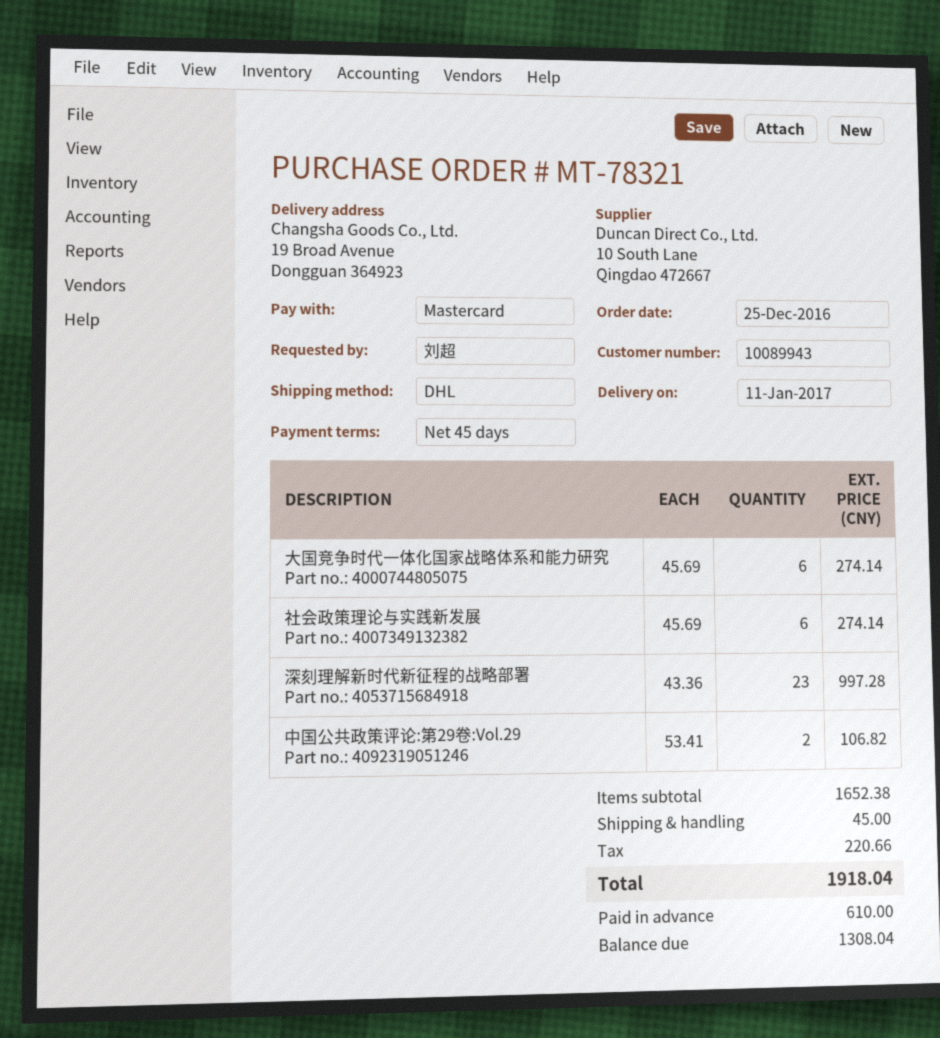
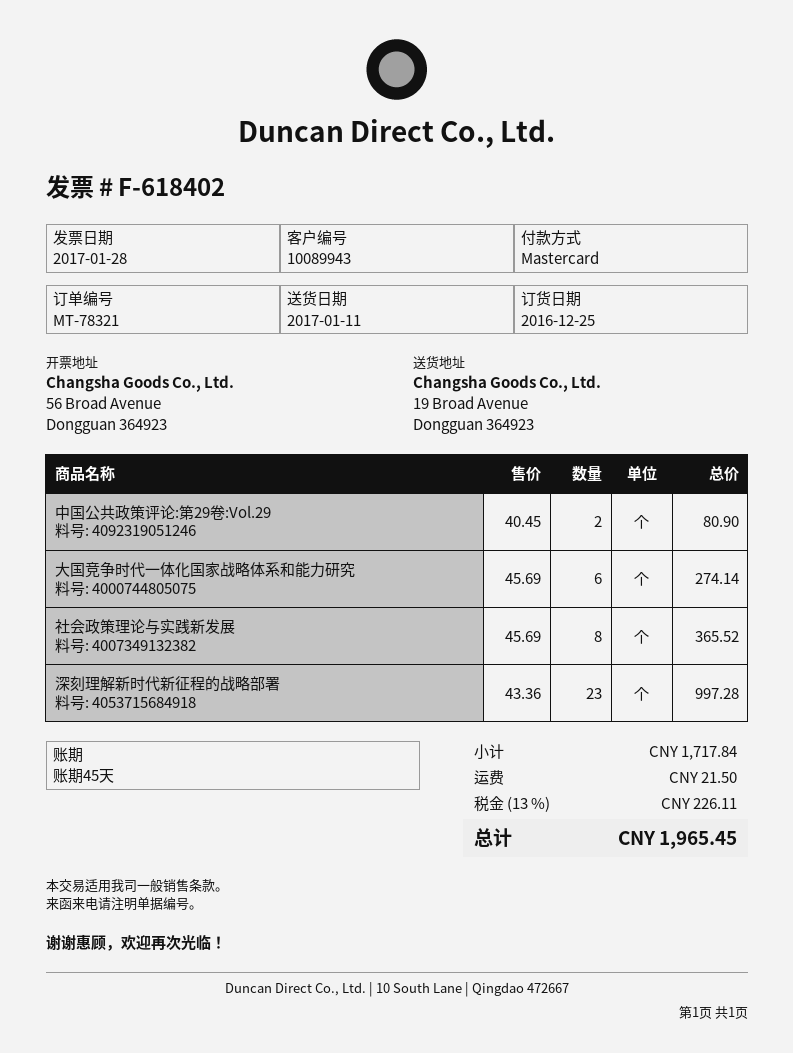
社会政策理论与实践新发展: 6 x 45.69 = 274.14 -> 8 x 45.69 = 365.52
中国公共政策评论:第29卷:Vol.29: 2 x 53.41 = 106.82 -> 2 x 40.45 = 80.90
subtotal: 1652.38 -> 1717.84
shipping: 45.00 -> 21.50
tax: 220.66 -> 226.11
total: 1918.04 -> 1965.45

